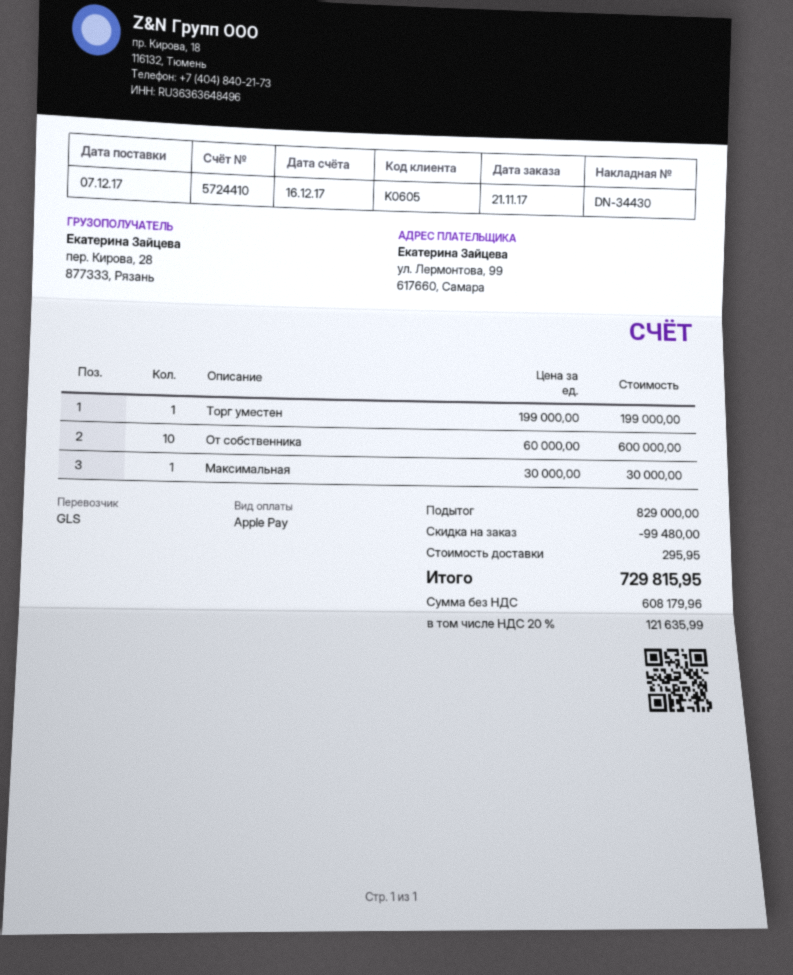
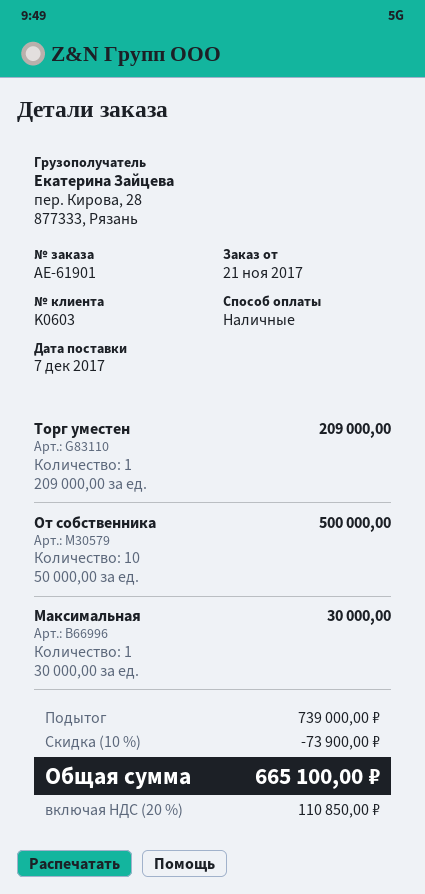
customer number: K0605 -> K0603
payment method: Apple Pay -> cash
Торг уместен: 1 x 199000.00 = 199000.00 -> 1 x 209000.00 = 209000.00
От собственника: 10 x 60000.00 = 600000.00 -> 10 x 50000.00 = 500000.00
subtotal: 829000.00 -> 739000.00
discount: 99480.00 -> 73900.00
shipping: 295.95 -> none
tax: 20% = 121635.99 -> 20% = 110850.00
total: 729815.95 -> 665100.00

